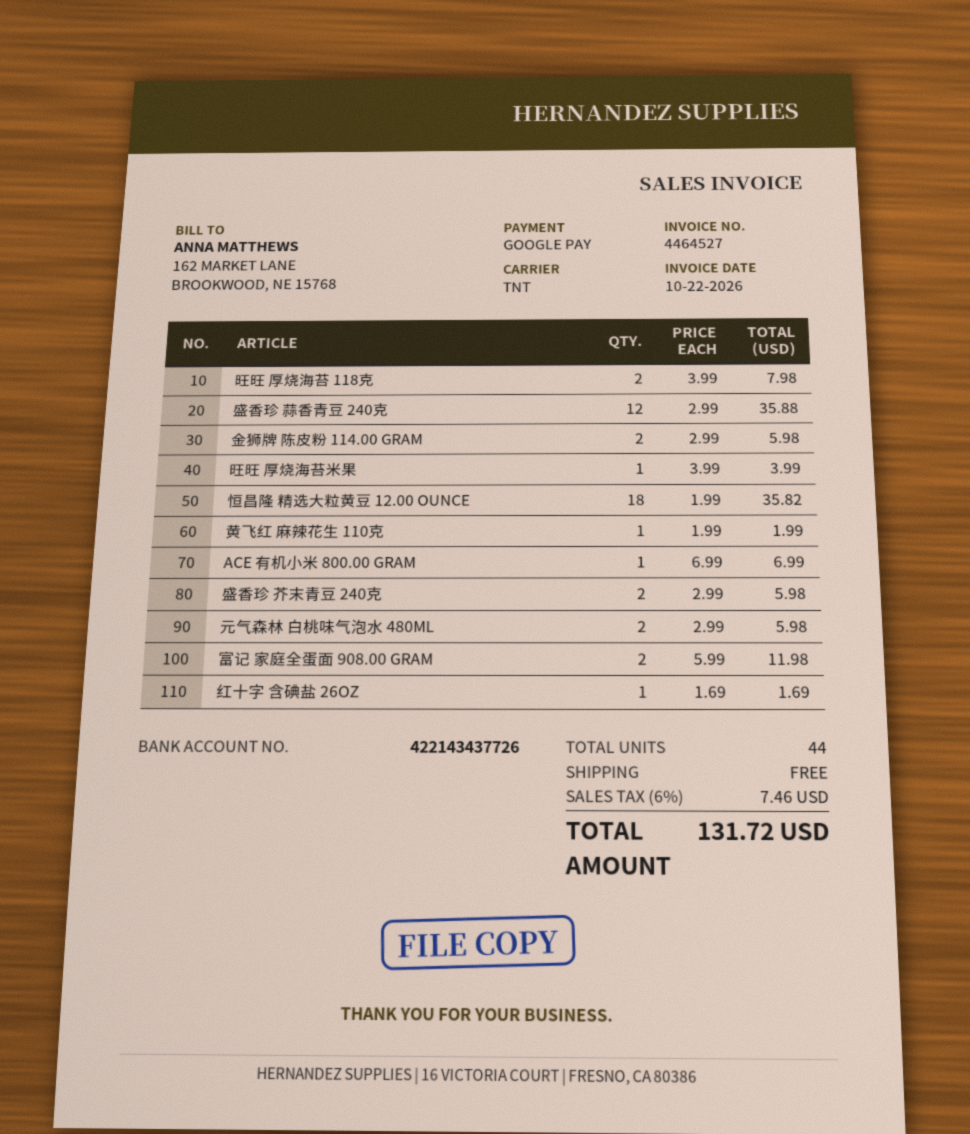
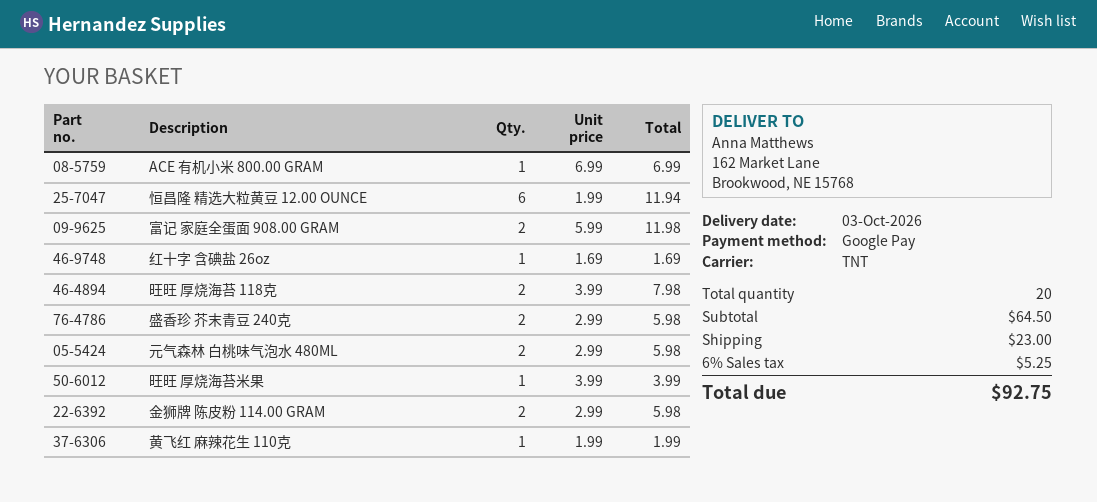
盛香珍 蒜香青豆 240克: 12 x 2.99 = 35.88 -> none
恒昌隆 精选大粒黄豆 12.00 OUNCE: 18 x 1.99 = 35.82 -> 6 x 1.99 = 11.94
total quantity: 44 -> 20
shipping: 0.00 -> 23.00
tax: 6% = 7.46 -> 6% = 5.25
total: 131.72 -> 92.75

